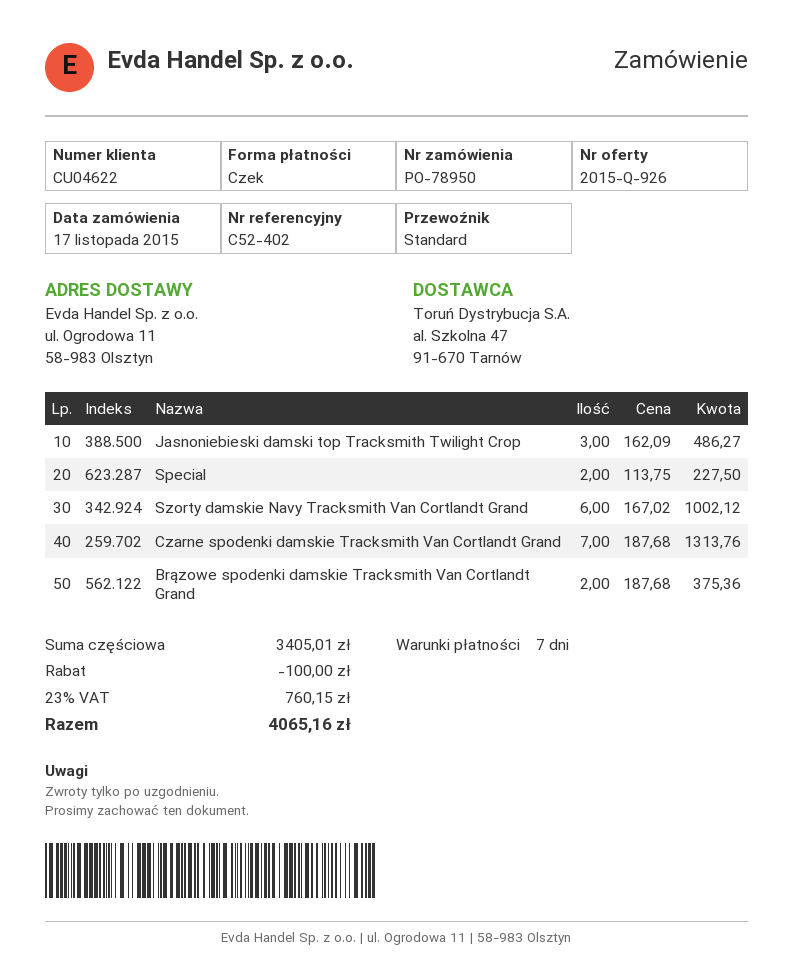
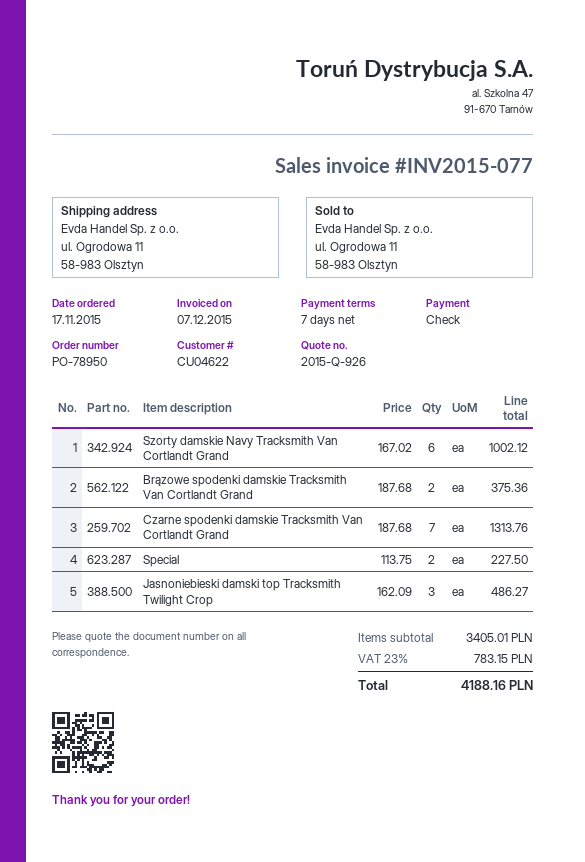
discount: 100.00 -> none
tax: 23% = 760.15 -> 23% = 783.15
total: 4065.16 -> 4188.16

